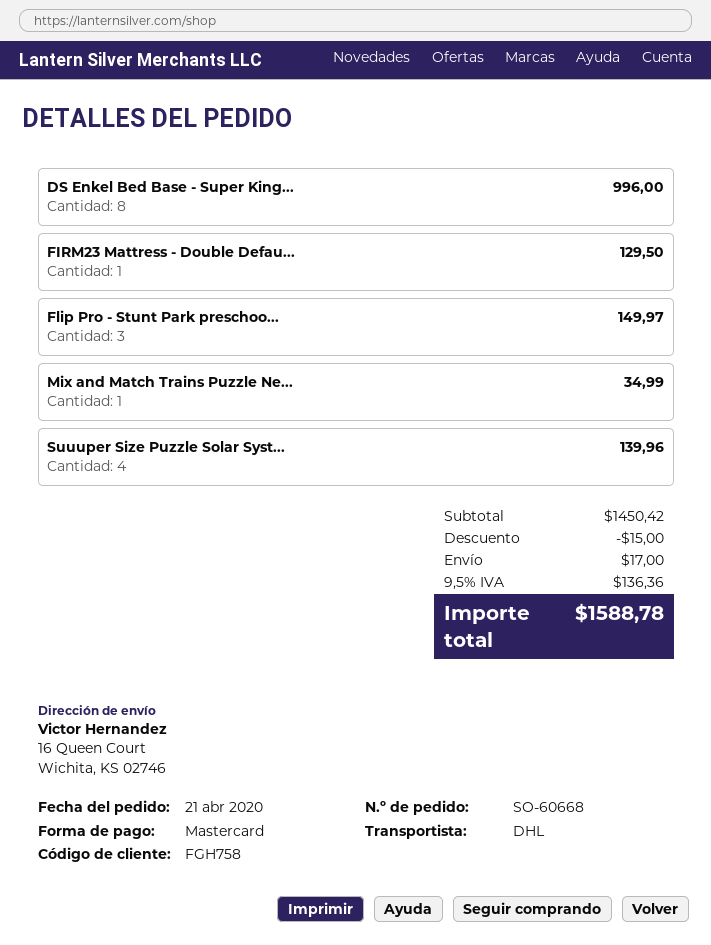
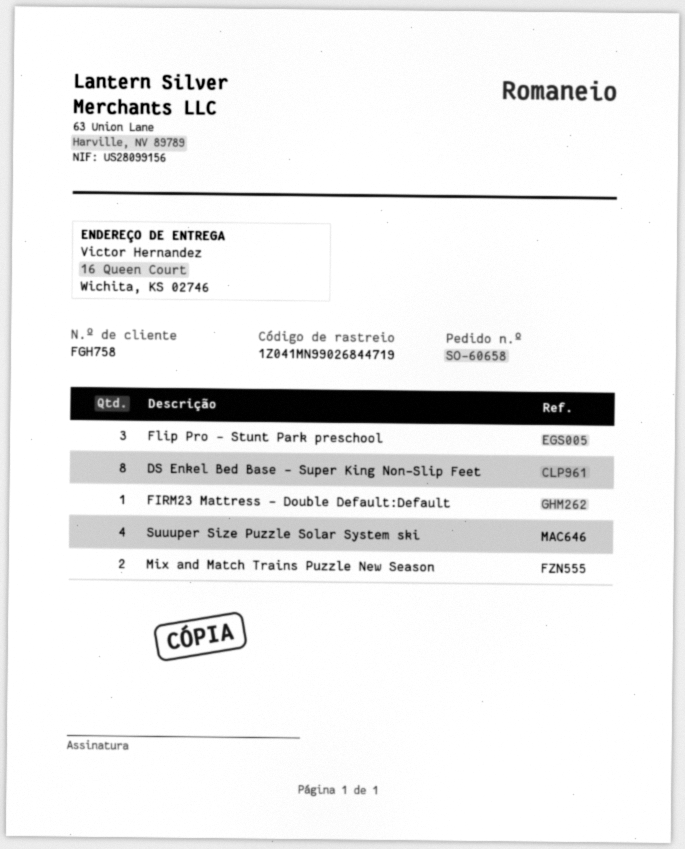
order number: SO-60668 -> SO-60658
Mix and Match Trains Puzzle Ne...: 1 -> 2

